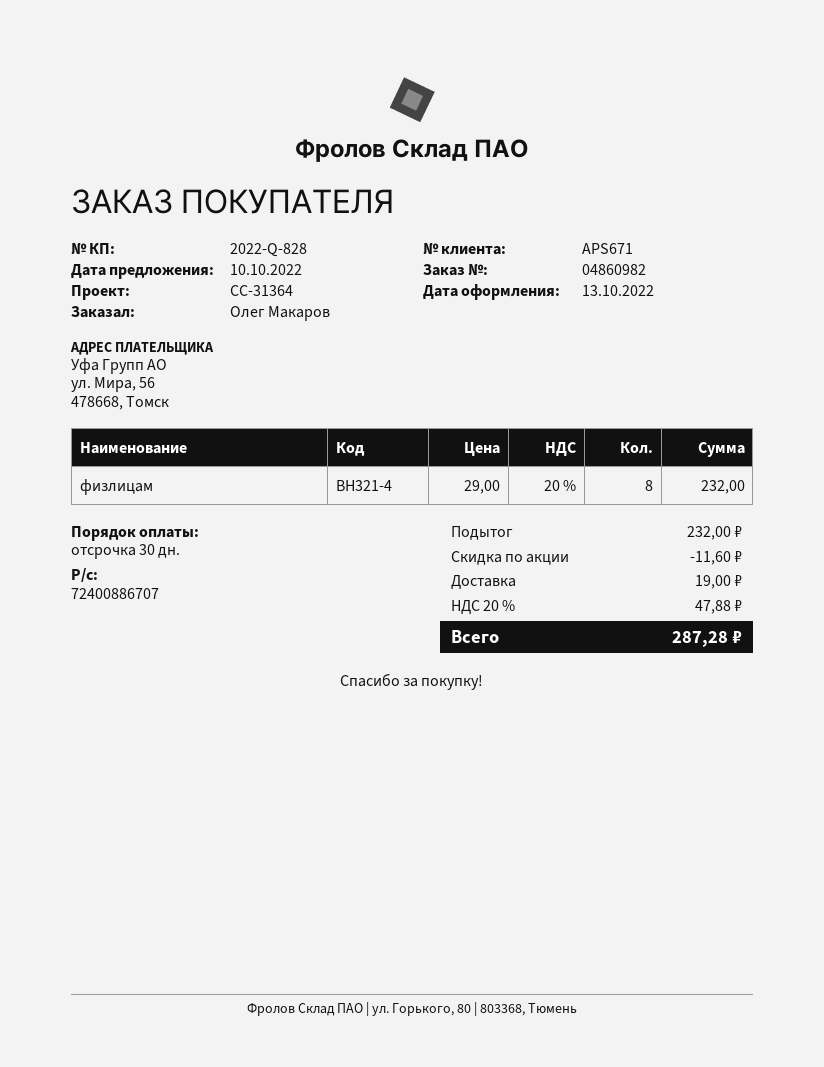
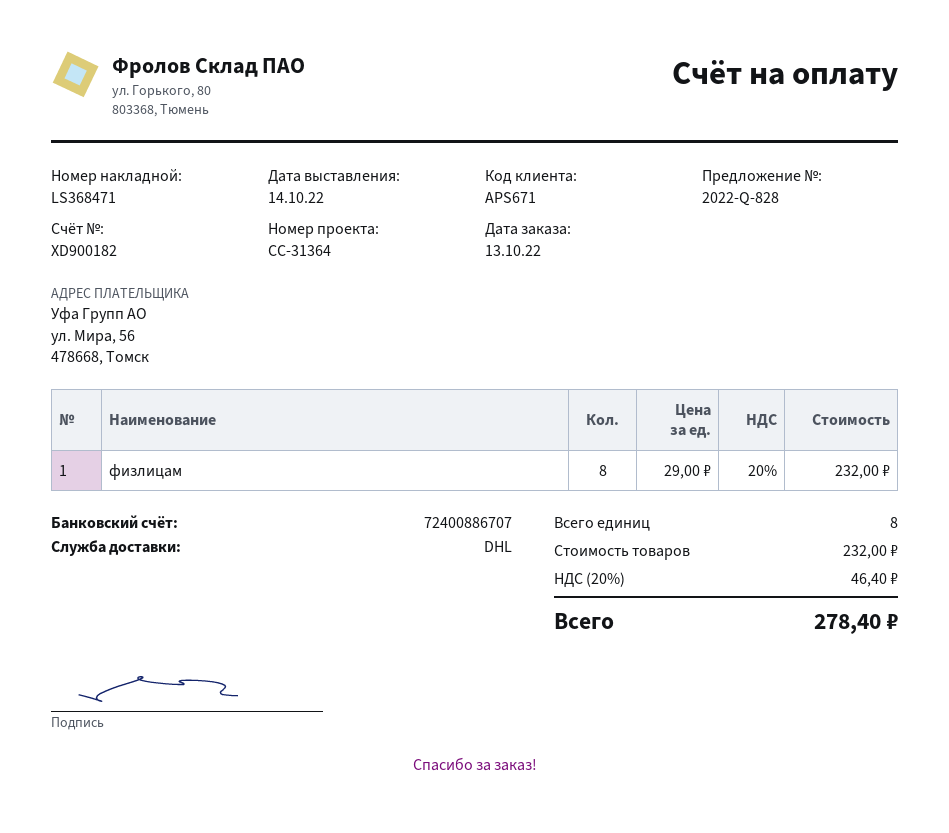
discount: 11.60 -> none
shipping: 19.00 -> none
tax: 20% = 47.88 -> 20% = 46.40
total: 287.28 -> 278.40

